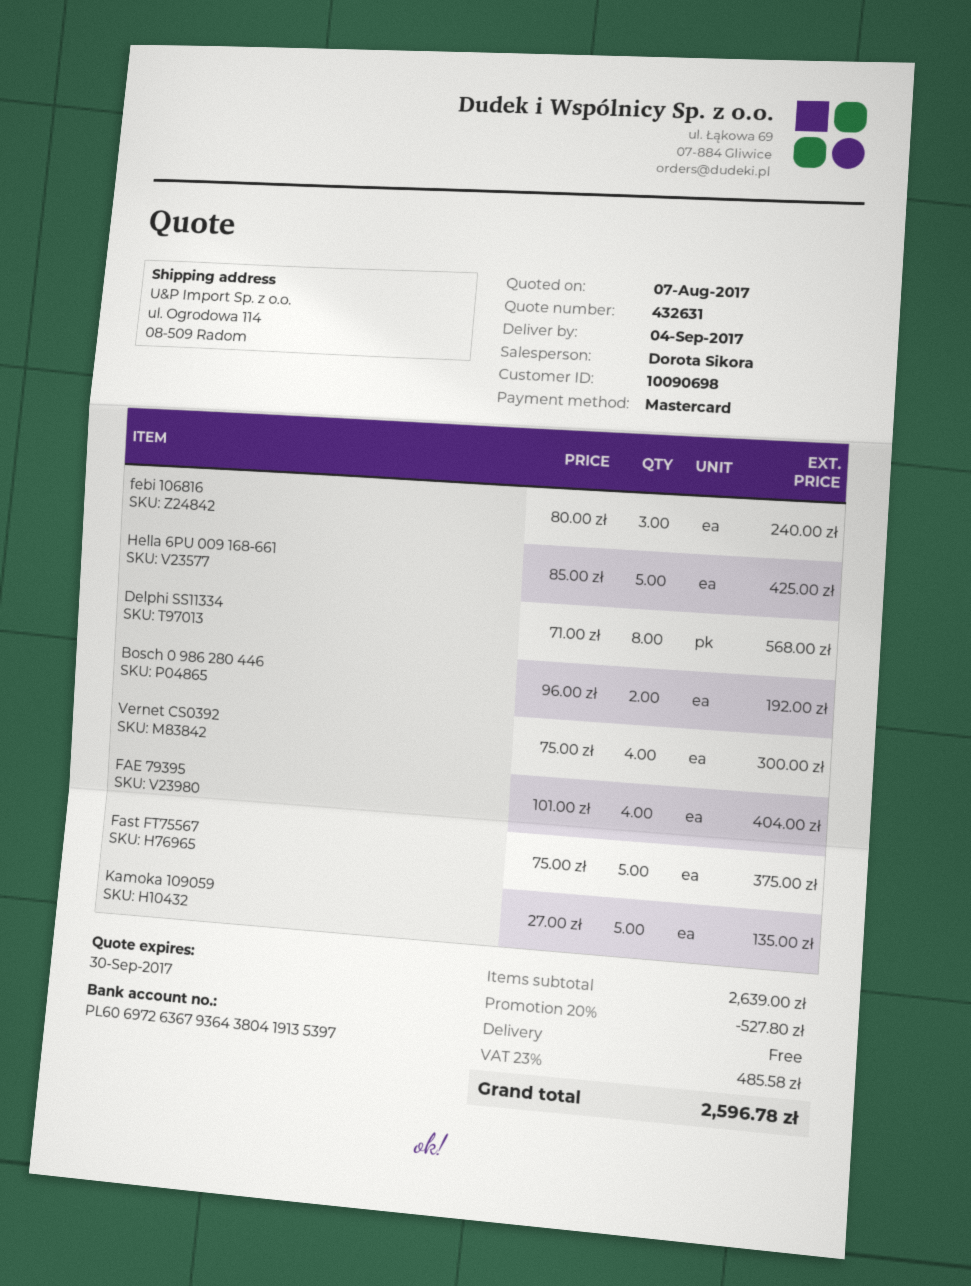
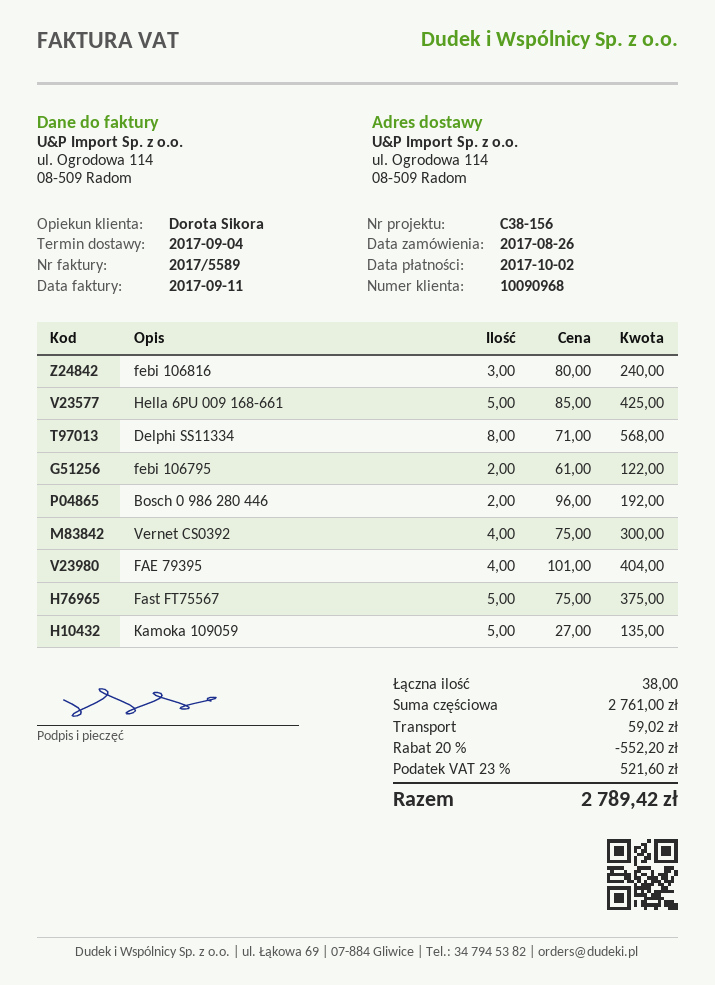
customer number: 10090698 -> 10090968
febi 106795: none -> 2 x 61.00 = 122.00
subtotal: 2639.00 -> 2761.00
discount: 20% = 527.80 -> 20% = 552.20
shipping: 0.00 -> 59.02
tax: 23% = 485.58 -> 23% = 521.60
total: 2596.78 -> 2789.42

